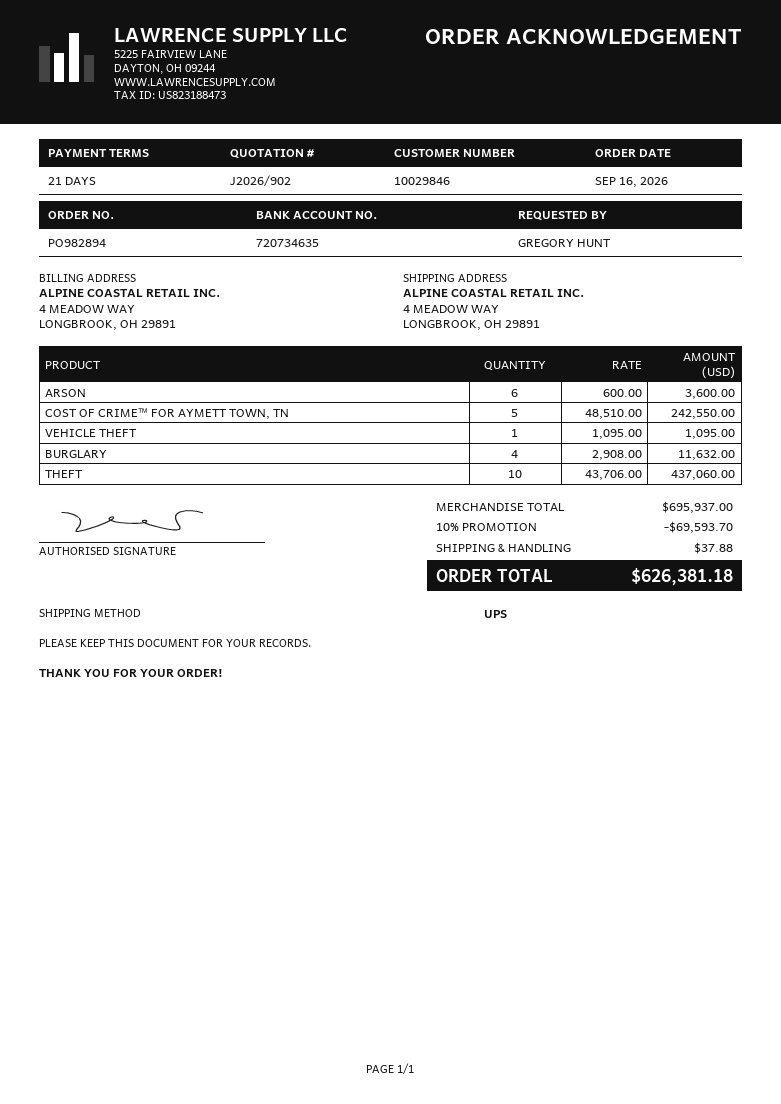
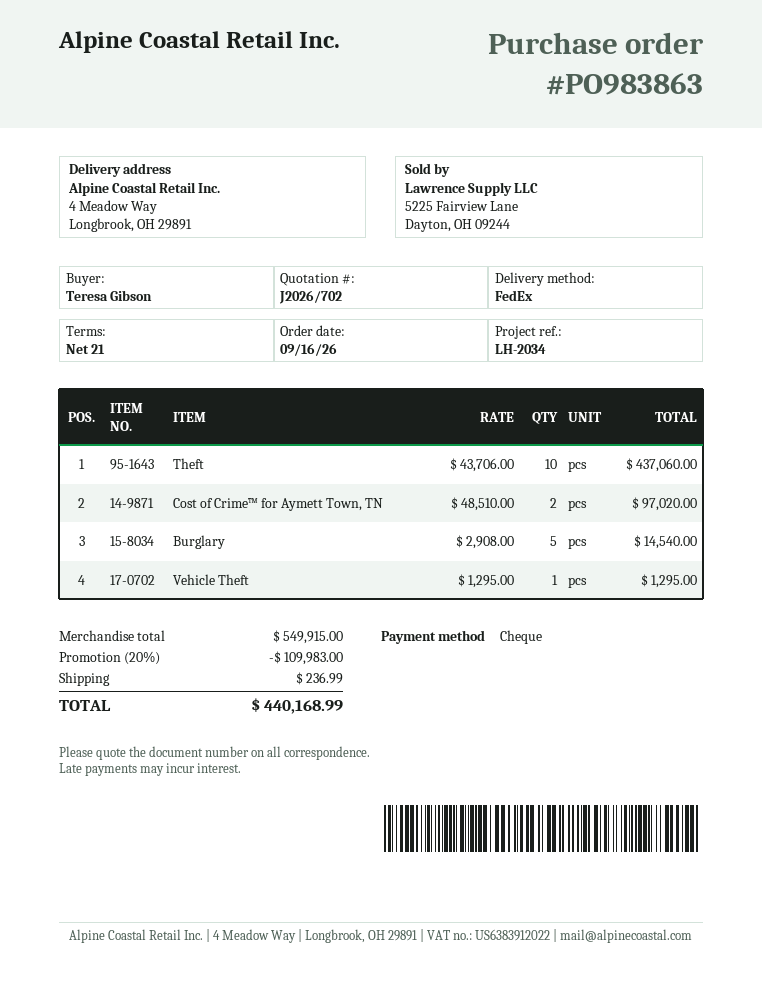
quote number: J2026/902 -> J2026/702
order number: PO982894 -> PO983863
ordered by: GREGORY HUNT -> Teresa Gibson
shipping method: UPS -> FedEx
ARSON: 6 x 600.00 = 3600.00 -> none
COST OF CRIME™ FOR AYMETT TOWN, TN: 5 x 48510.00 = 242550.00 -> 2 x 48510.00 = 97020.00
VEHICLE THEFT: 1 x 1095.00 = 1095.00 -> 1 x 1295.00 = 1295.00
BURGLARY: 4 x 2908.00 = 11632.00 -> 5 x 2908.00 = 14540.00
subtotal: 695937.00 -> 549915.00
discount: 10% = 69593.70 -> 20% = 109983.00
shipping: 37.88 -> 236.99
total: 626381.18 -> 440168.99

